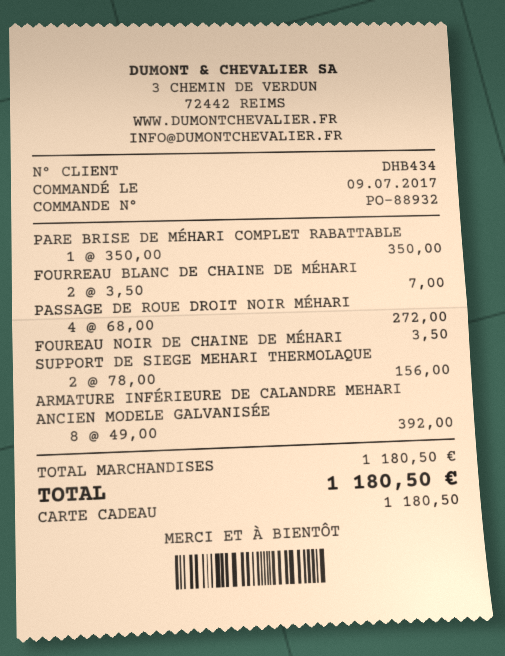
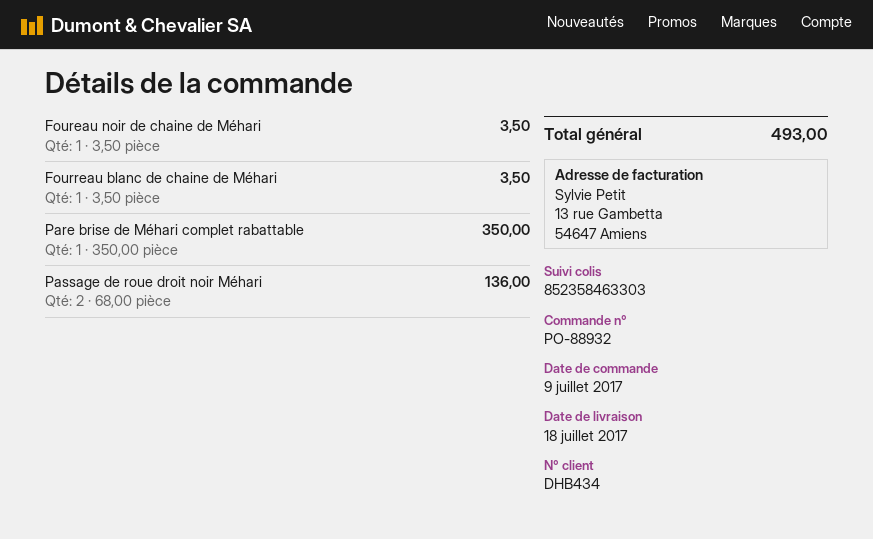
FOURREAU BLANC DE CHAINE DE MÉHARI: 2 x 3.50 = 7.00 -> 1 x 3.50 = 3.50
PASSAGE DE ROUE DROIT NOIR MÉHARI: 4 x 68.00 = 272.00 -> 2 x 68.00 = 136.00
SUPPORT DE SIEGE MEHARI THERMOLAQUE: 2 x 78.00 = 156.00 -> none
ARMATURE INFÉRIEURE DE CALANDRE MEHARI ANCIEN MODELE GALVANISÉE: 8 x 49.00 = 392.00 -> none
total: 1180.50 -> 493.00

